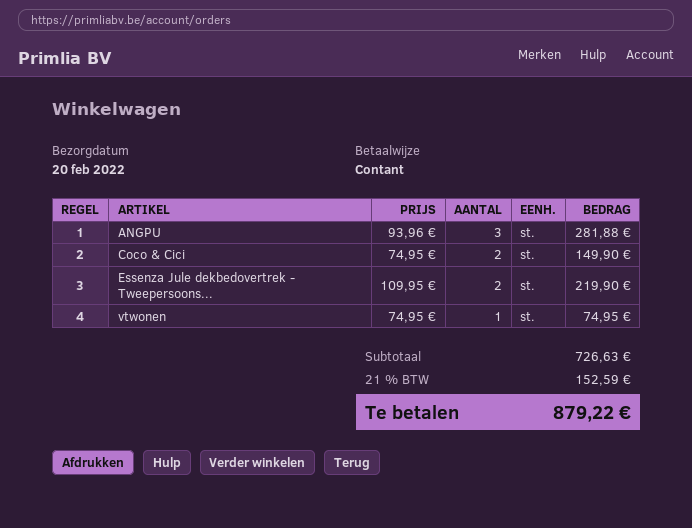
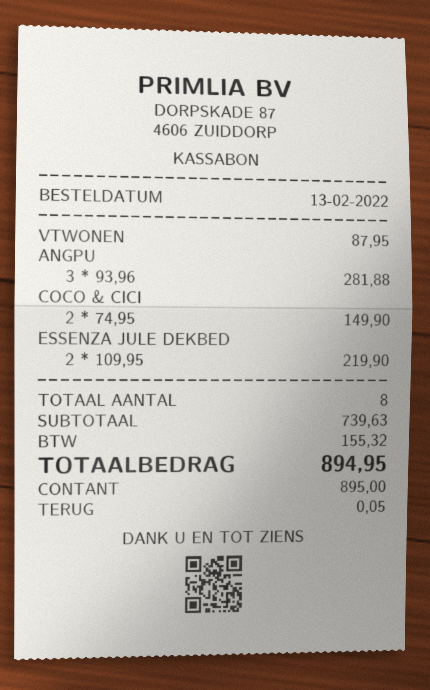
vtwonen: 1 x 74.95 = 74.95 -> 1 x 87.95 = 87.95
subtotal: 726.63 -> 739.63
tax: 152.59 -> 155.32
total: 879.22 -> 894.95

